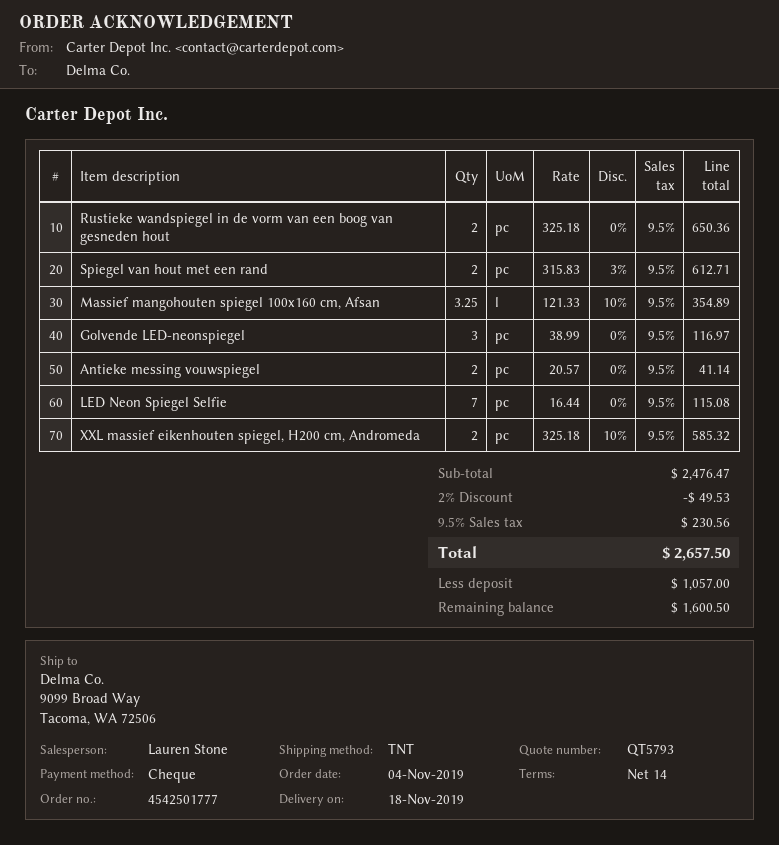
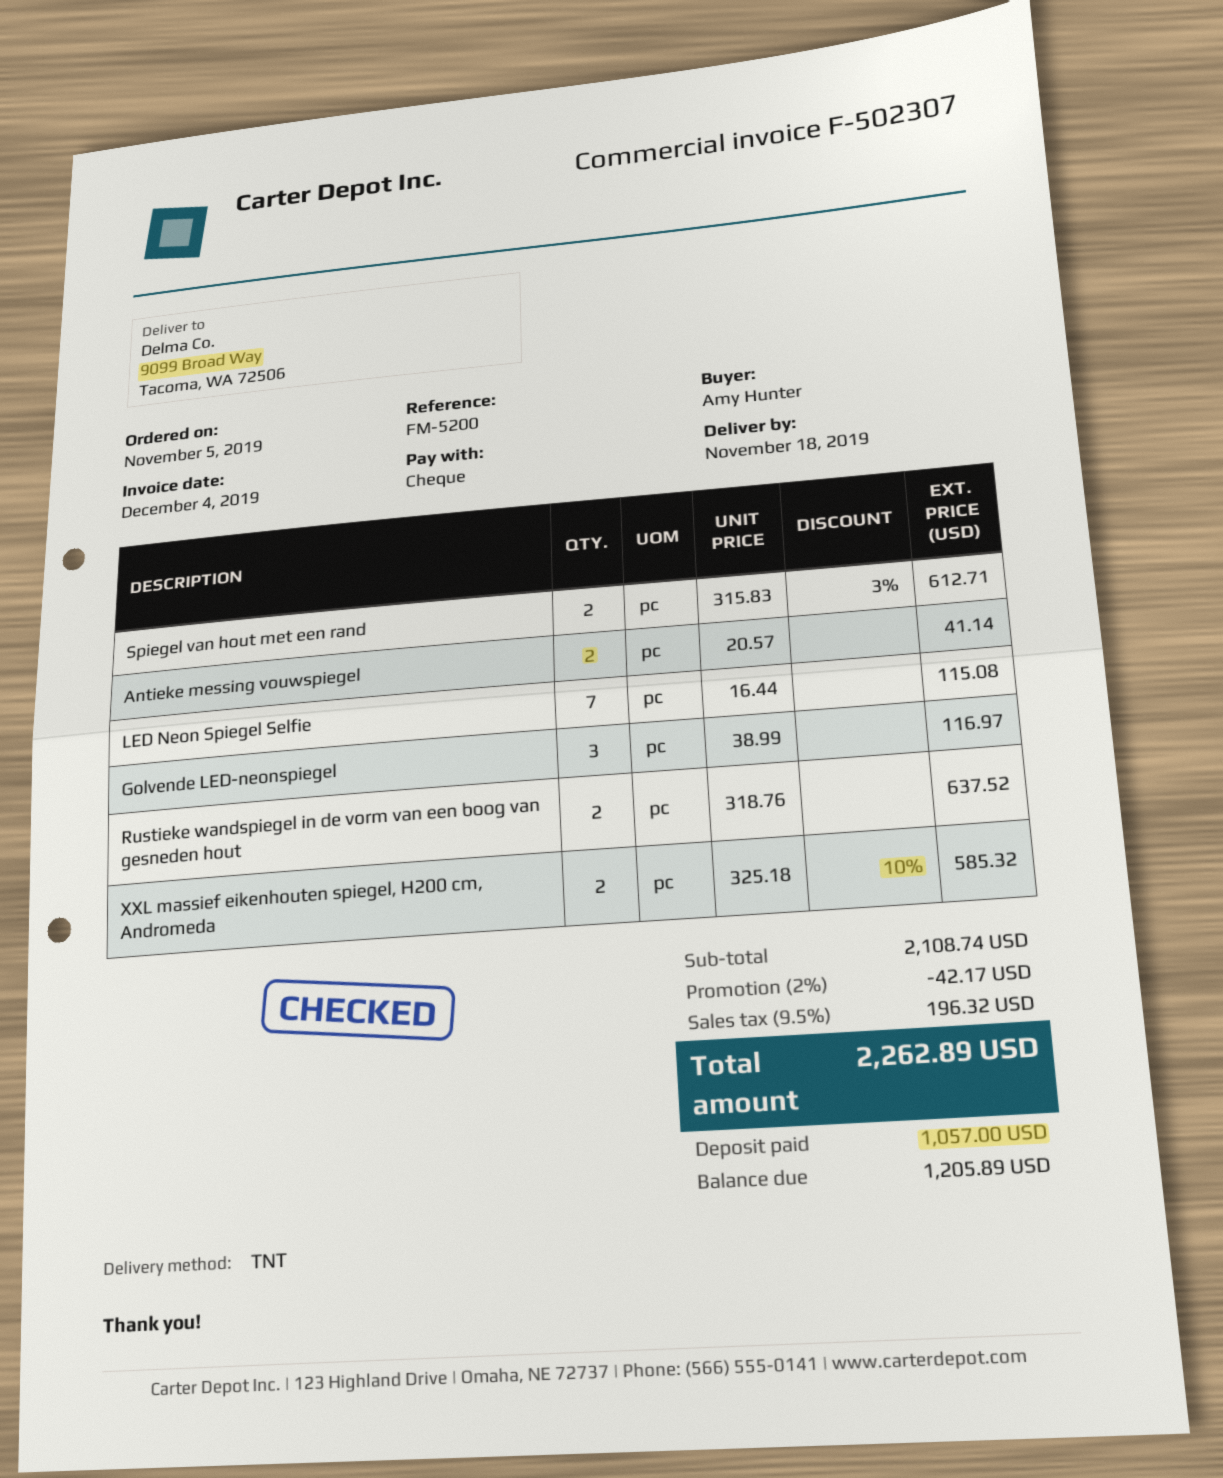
order date: 2019-11-04 -> 2019-11-05
Rustieke wandspiegel in de vorm van een boog van gesneden hout: 2 x 325.18 = 650.36 -> 2 x 318.76 = 637.52
Massief mangohouten spiegel 100x160 cm, Afsan: 3.25 x 121.33 - 10% = 354.89 -> none
subtotal: 2476.47 -> 2108.74
discount: 2% = 49.53 -> 2% = 42.17
tax: 9.5% = 230.56 -> 9.5% = 196.32
total: 2657.50 -> 2262.89
balance: 1600.50 -> 1205.89

